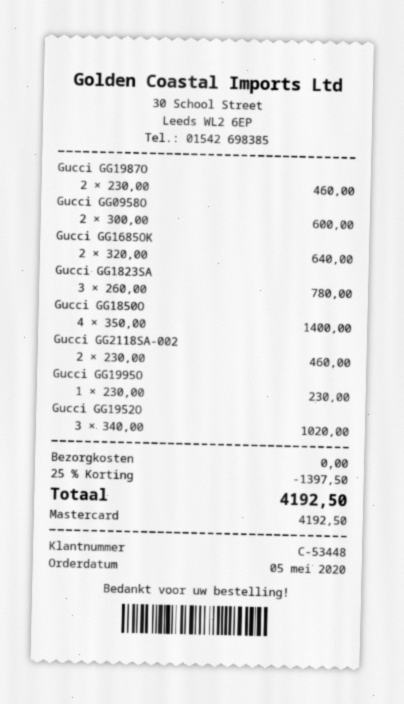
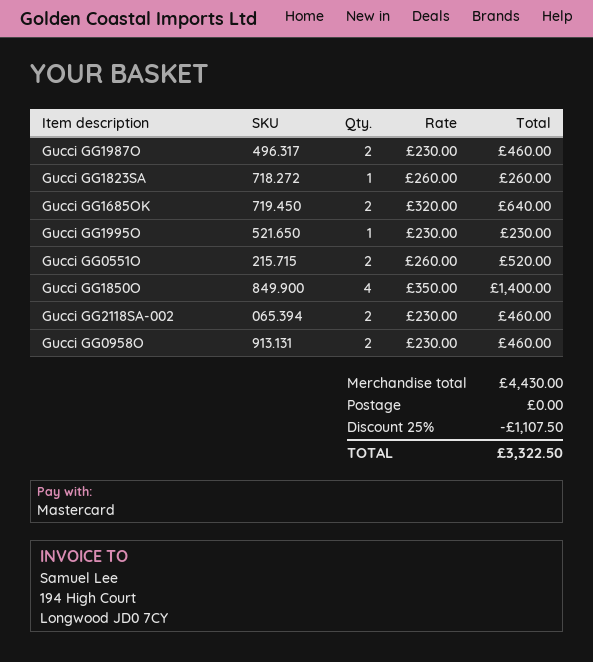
Gucci GG0958O: 2 x 300.00 = 600.00 -> 2 x 230.00 = 460.00
Gucci GG1823SA: 3 x 260.00 = 780.00 -> 1 x 260.00 = 260.00
Gucci GG1952O: 3 x 340.00 = 1020.00 -> none
Gucci GG0551O: none -> 2 x 260.00 = 520.00
discount: 25% = 1397.50 -> 25% = 1107.50
total: 4192.50 -> 3322.50

